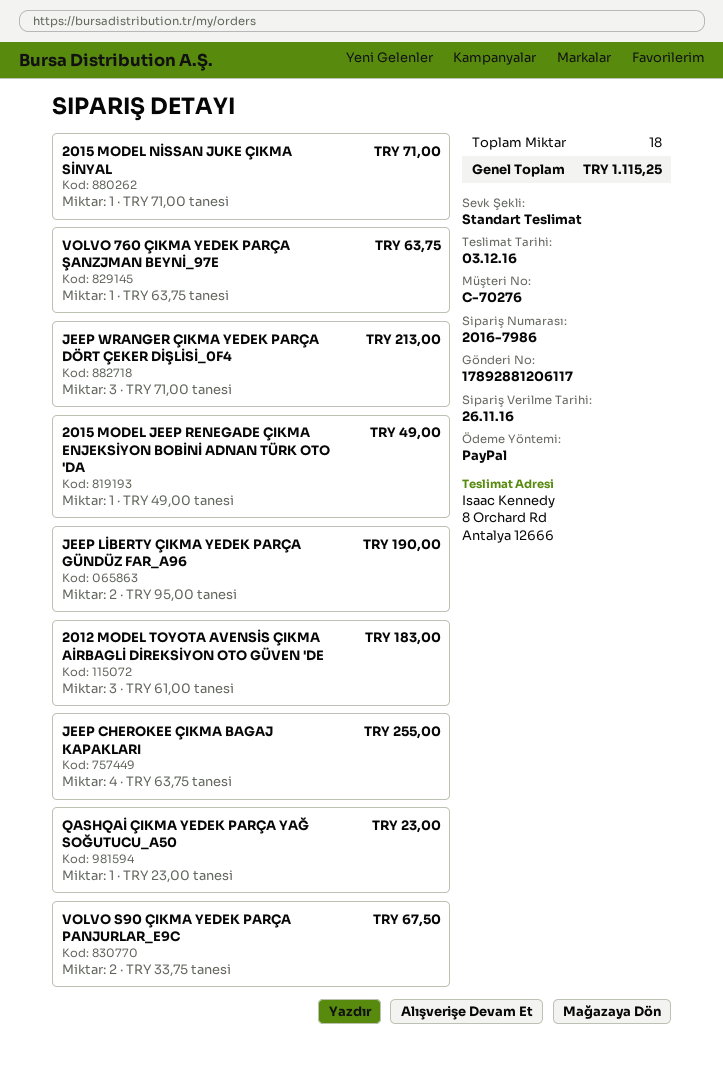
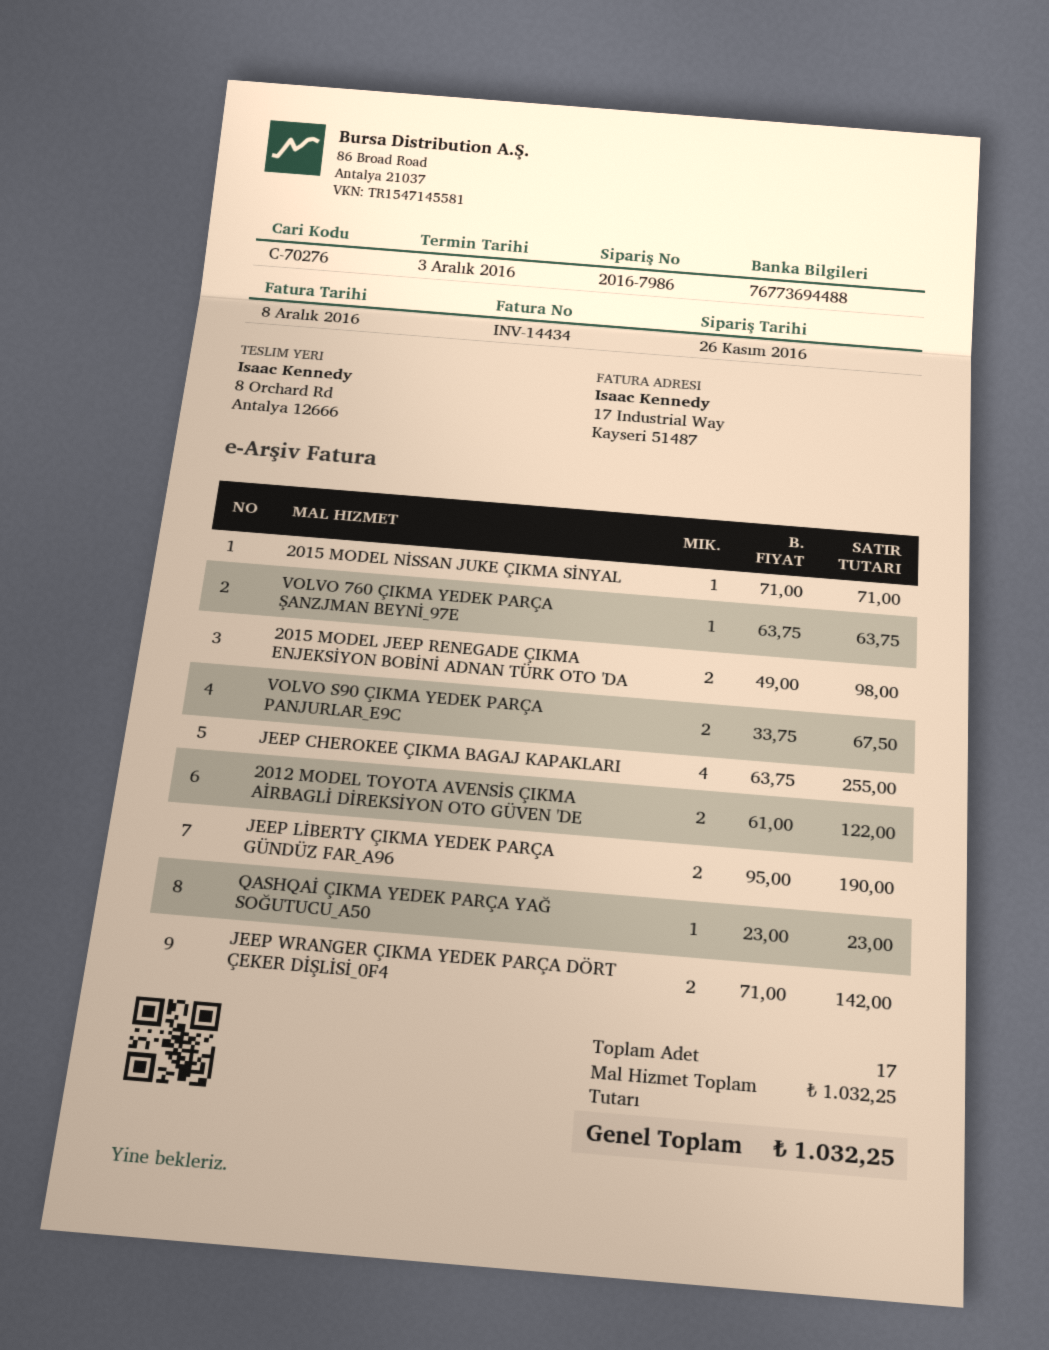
JEEP WRANGER ÇIKMA YEDEK PARÇA DÖRT ÇEKER DİŞLİSİ_0F4: 3 x 71.00 = 213.00 -> 2 x 71.00 = 142.00
2015 MODEL JEEP RENEGADE ÇIKMA ENJEKSİYON BOBİNİ ADNAN TÜRK OTO 'DA: 1 x 49.00 = 49.00 -> 2 x 49.00 = 98.00
2012 MODEL TOYOTA AVENSİS ÇIKMA AİRBAGLİ DİREKSİYON OTO GÜVEN 'DE: 3 x 61.00 = 183.00 -> 2 x 61.00 = 122.00
total quantity: 18 -> 17
total: 1115.25 -> 1032.25

